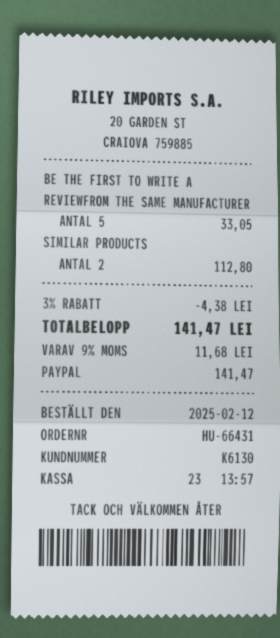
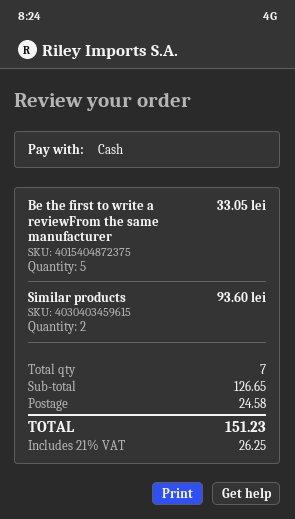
payment method: PayPal -> cash
SIMILAR PRODUCTS: 2 for 112.80 -> 2 for 93.60
discount: 3% = 4.38 -> none
shipping: none -> 24.58
tax: 9% = 11.68 -> 21% = 26.25
total: 141.47 -> 151.23

